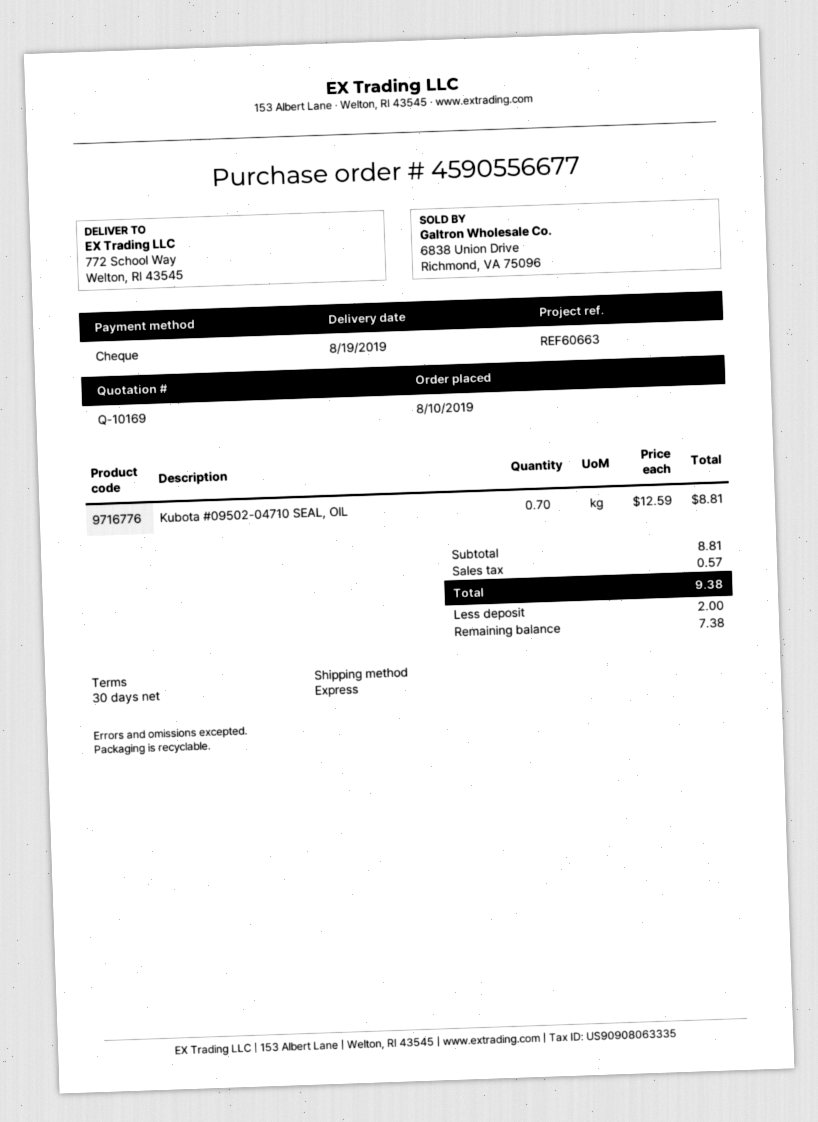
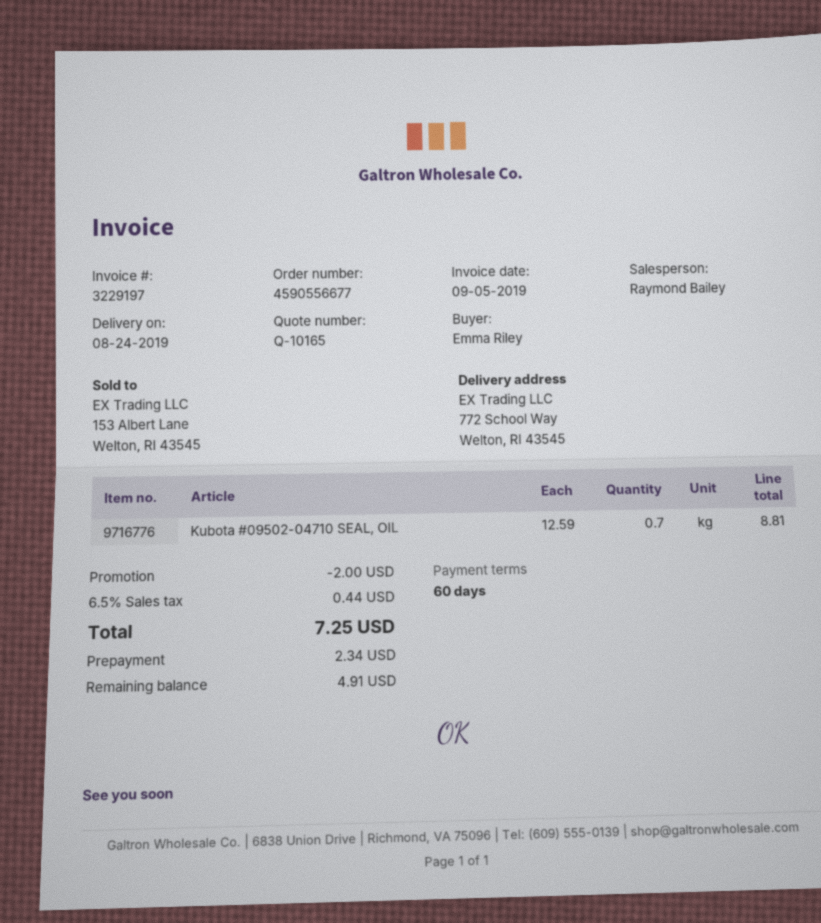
quote number: Q-10169 -> Q-10165
delivery date: 2019-08-19 -> 2019-08-24
payment terms: 30 days -> 60 days
discount: none -> 2.00
tax: 0.57 -> 0.44
total: 9.38 -> 7.25
deposit: 2.00 -> 2.34
balance: 7.38 -> 4.91

